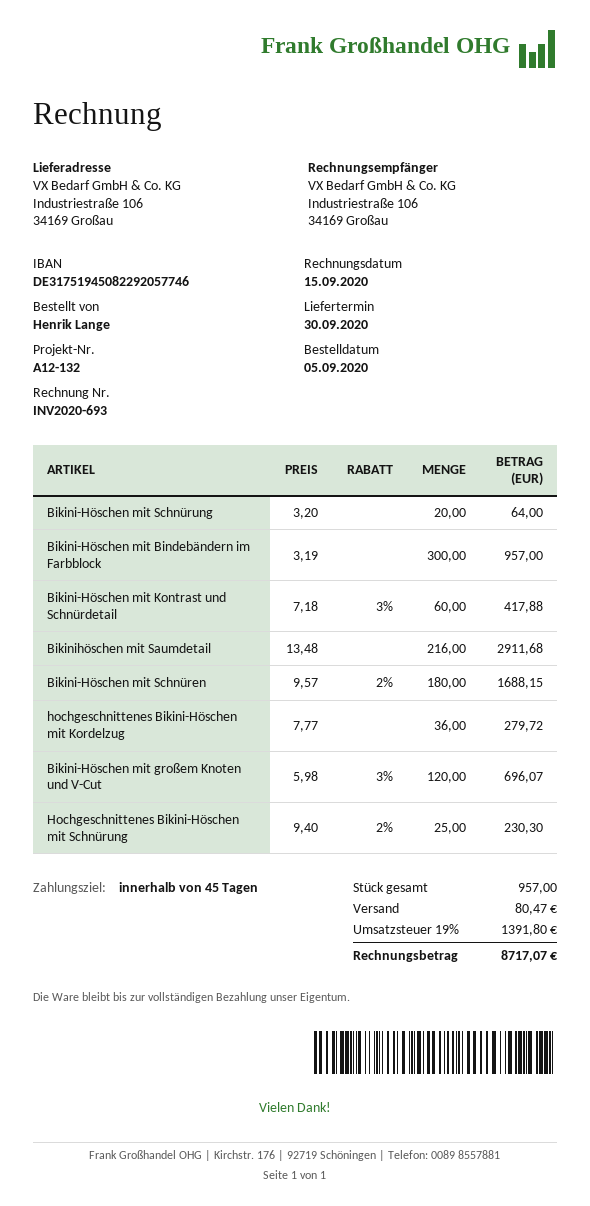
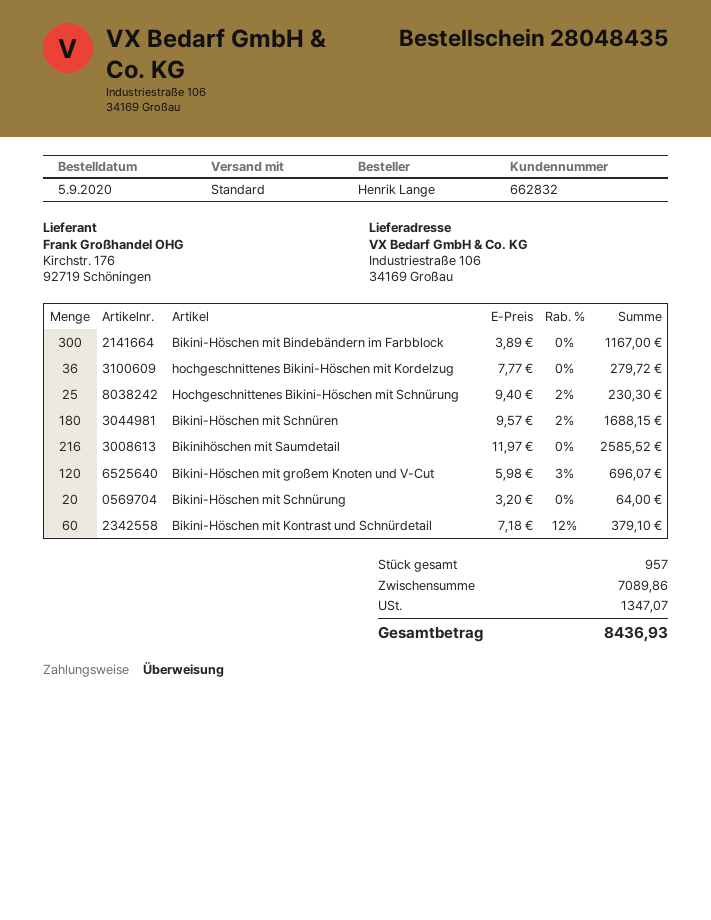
Bikini-Höschen mit Bindebändern im Farbblock: 300 x 3.19 = 957.00 -> 300 x 3.89 = 1167.00
Bikini-Höschen mit Kontrast und Schnürdetail: 60 x 7.18 - 3% = 417.88 -> 60 x 7.18 - 12% = 379.10
Bikinihöschen mit Saumdetail: 216 x 13.48 = 2911.68 -> 216 x 11.97 = 2585.52
shipping: 80.47 -> none
tax: 1391.80 -> 1347.07
total: 8717.07 -> 8436.93

